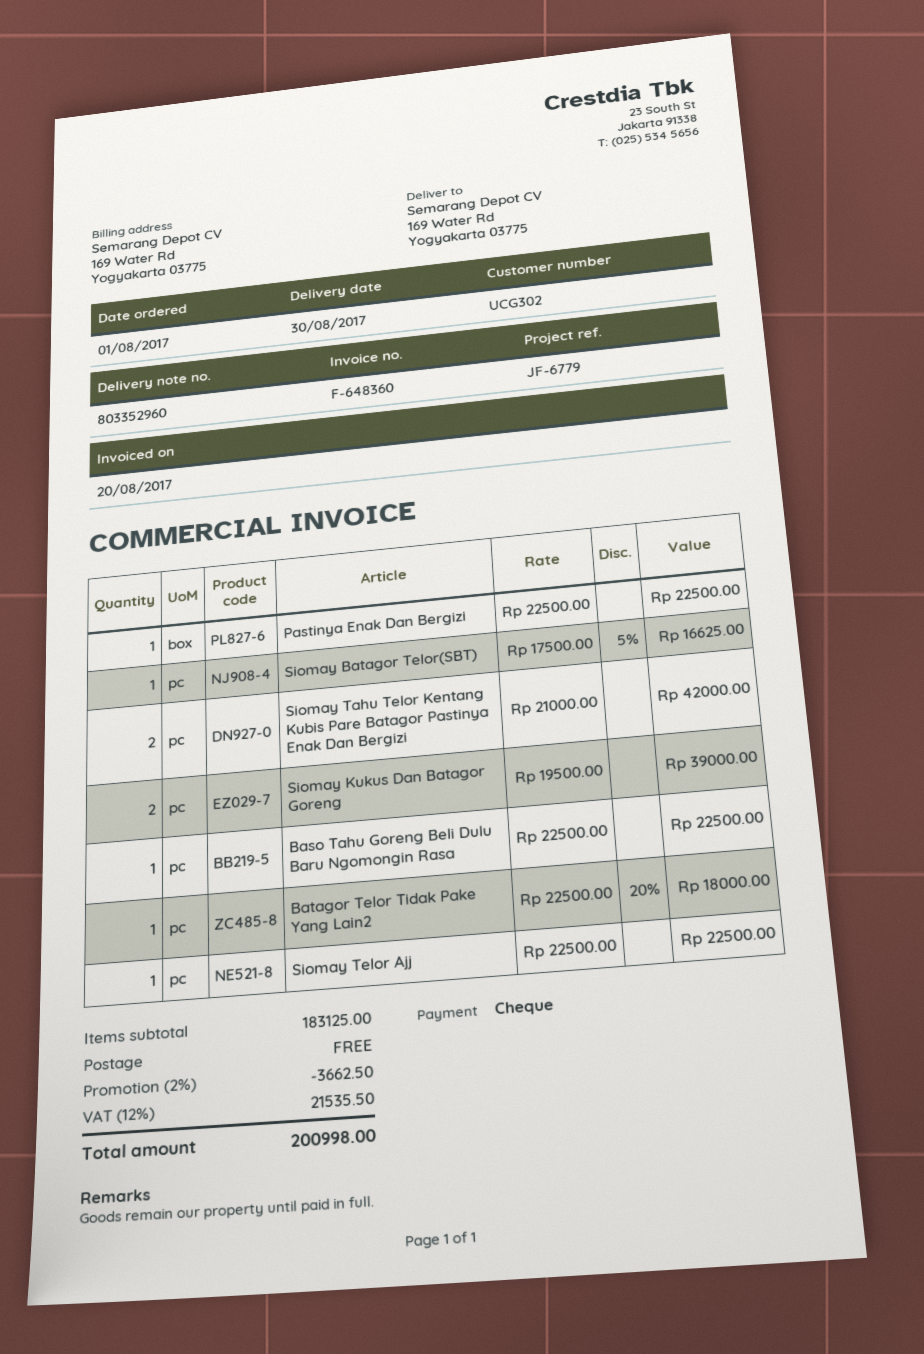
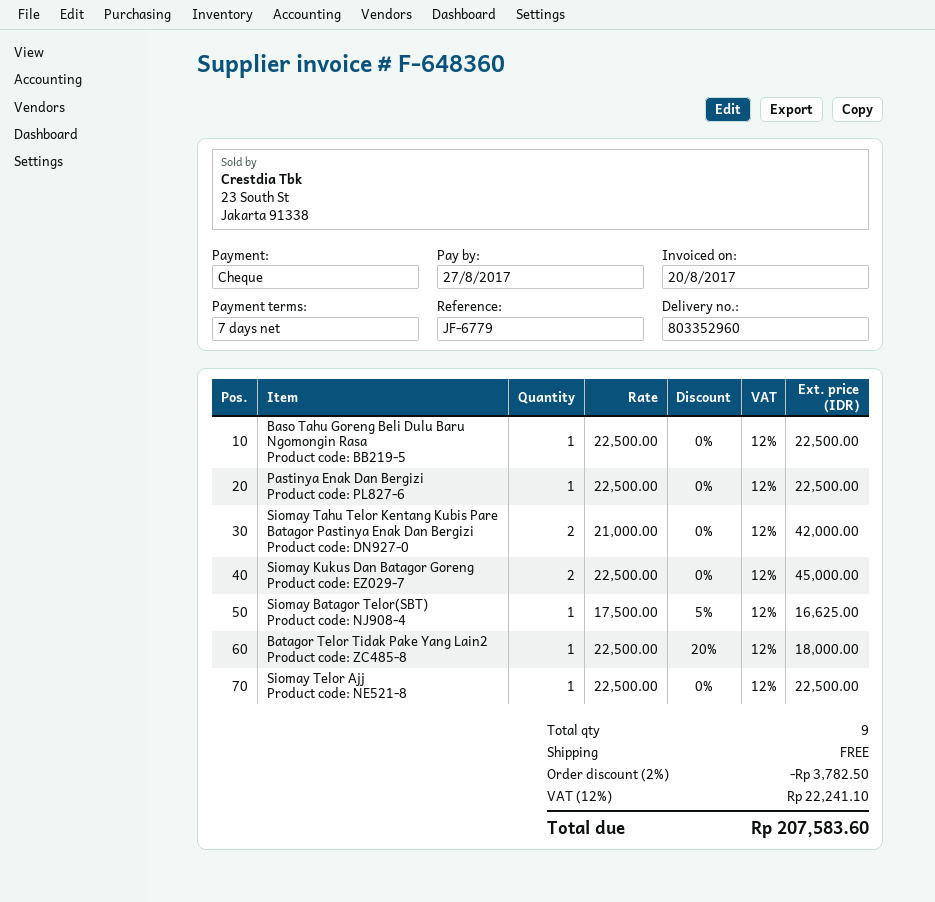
Siomay Kukus Dan Batagor Goreng: 2 x 19500.00 = 39000.00 -> 2 x 22500.00 = 45000.00
discount: 2% = 3662.50 -> 2% = 3782.50
tax: 12% = 21535.50 -> 12% = 22241.10
total: 200998.00 -> 207583.60

